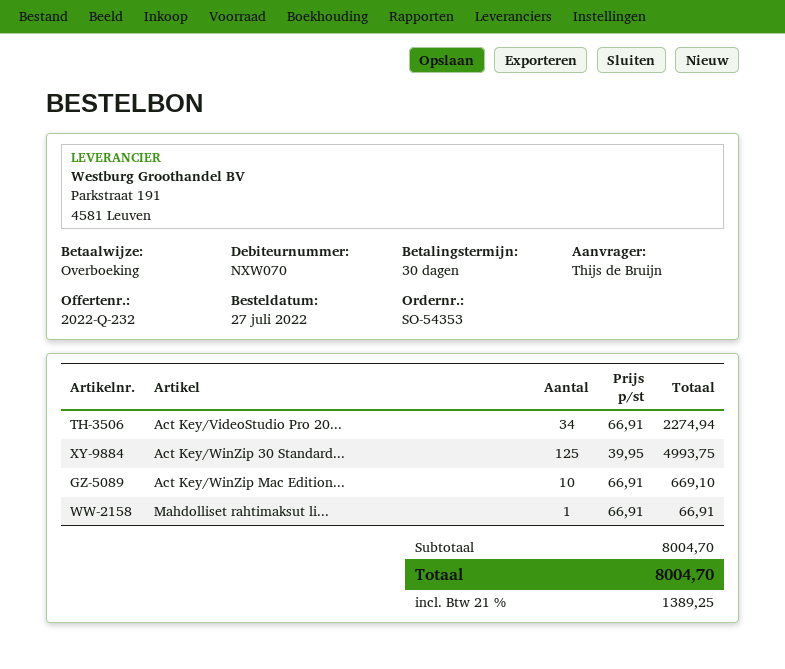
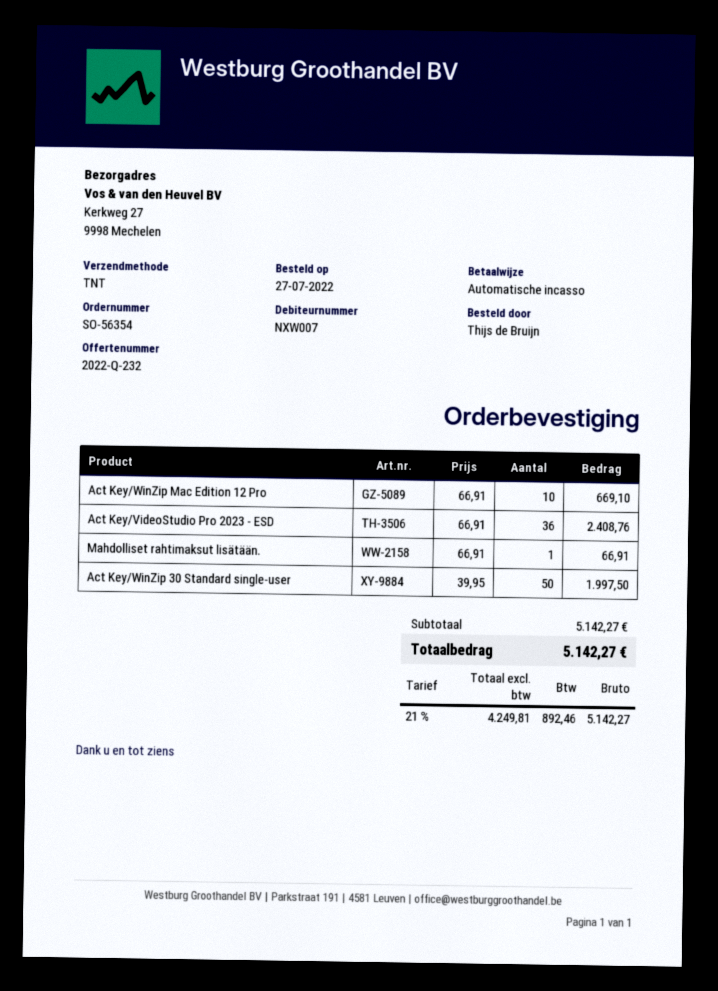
order number: SO-54353 -> SO-56354
customer number: NXW070 -> NXW007
payment method: bank transfer -> direct debit
Act Key/VideoStudio Pro 20...: 34 x 66.91 = 2274.94 -> 36 x 66.91 = 2408.76
Act Key/WinZip 30 Standard...: 125 x 39.95 = 4993.75 -> 50 x 39.95 = 1997.50
subtotal: 8004.70 -> 5142.27
tax: 21% = 1389.25 -> 21% = 892.46
total: 8004.70 -> 5142.27

